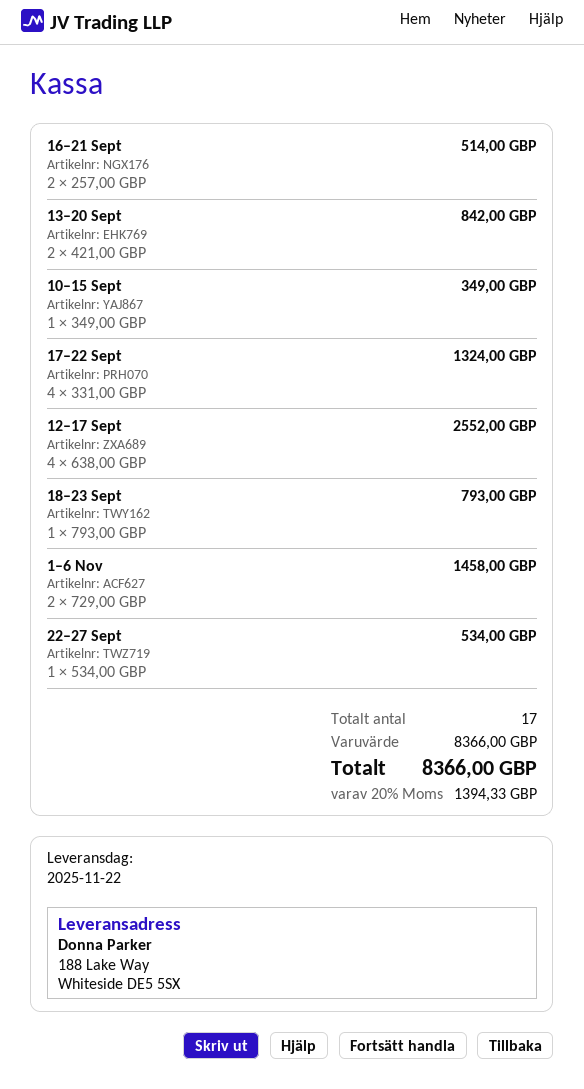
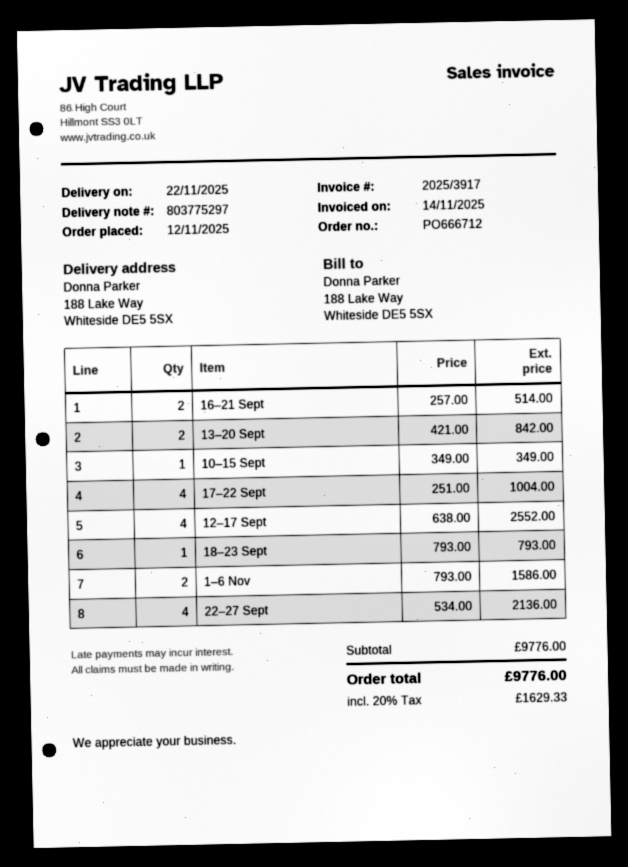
17–22 Sept: 4 x 331.00 = 1324.00 -> 4 x 251.00 = 1004.00
1–6 Nov: 2 x 729.00 = 1458.00 -> 2 x 793.00 = 1586.00
22–27 Sept: 1 x 534.00 = 534.00 -> 4 x 534.00 = 2136.00
subtotal: 8366.00 -> 9776.00
tax: 20% = 1394.33 -> 20% = 1629.33
total: 8366.00 -> 9776.00

